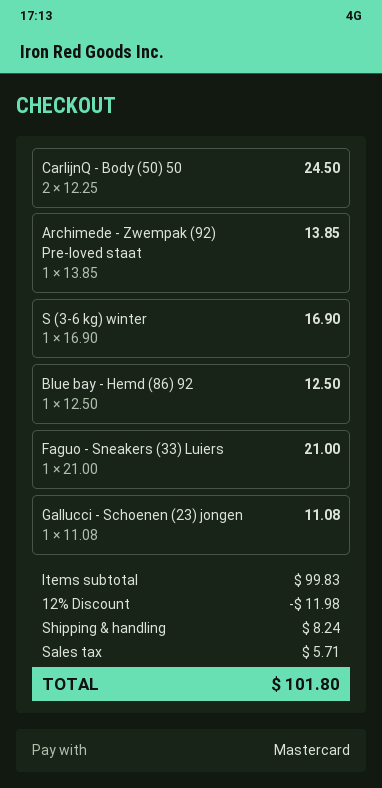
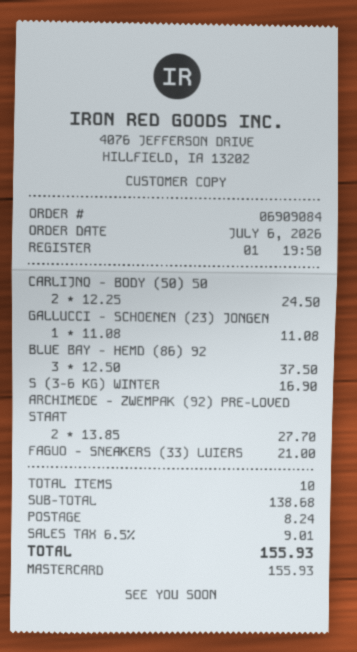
Archimede - Zwempak (92) Pre-loved staat: 1 x 13.85 = 13.85 -> 2 x 13.85 = 27.70
Blue bay - Hemd (86) 92: 1 x 12.50 = 12.50 -> 3 x 12.50 = 37.50
subtotal: 99.83 -> 138.68
discount: 12% = 11.98 -> none
tax: 5.71 -> 9.01
total: 101.80 -> 155.93

